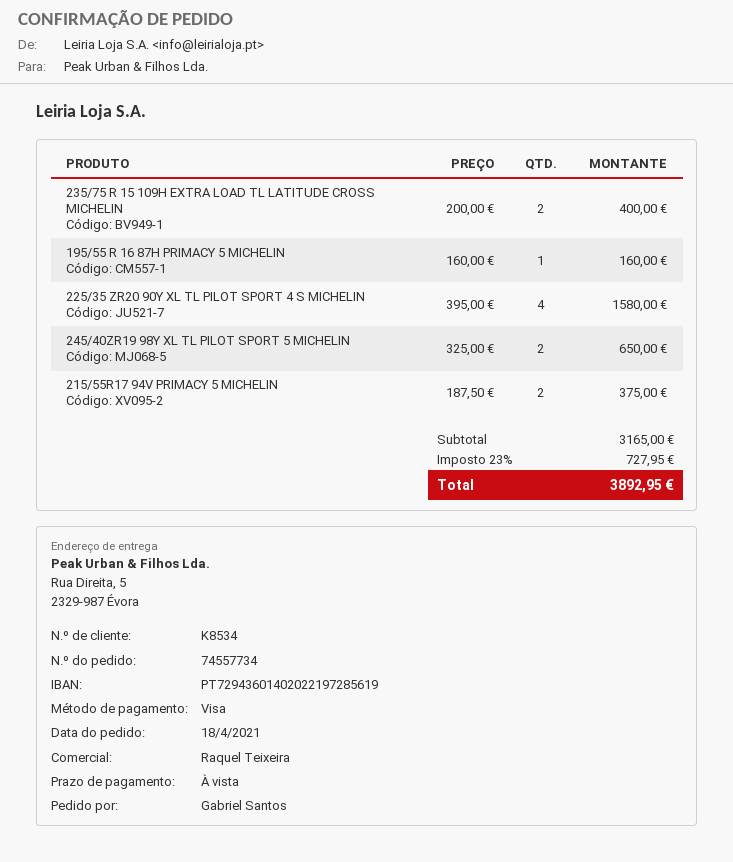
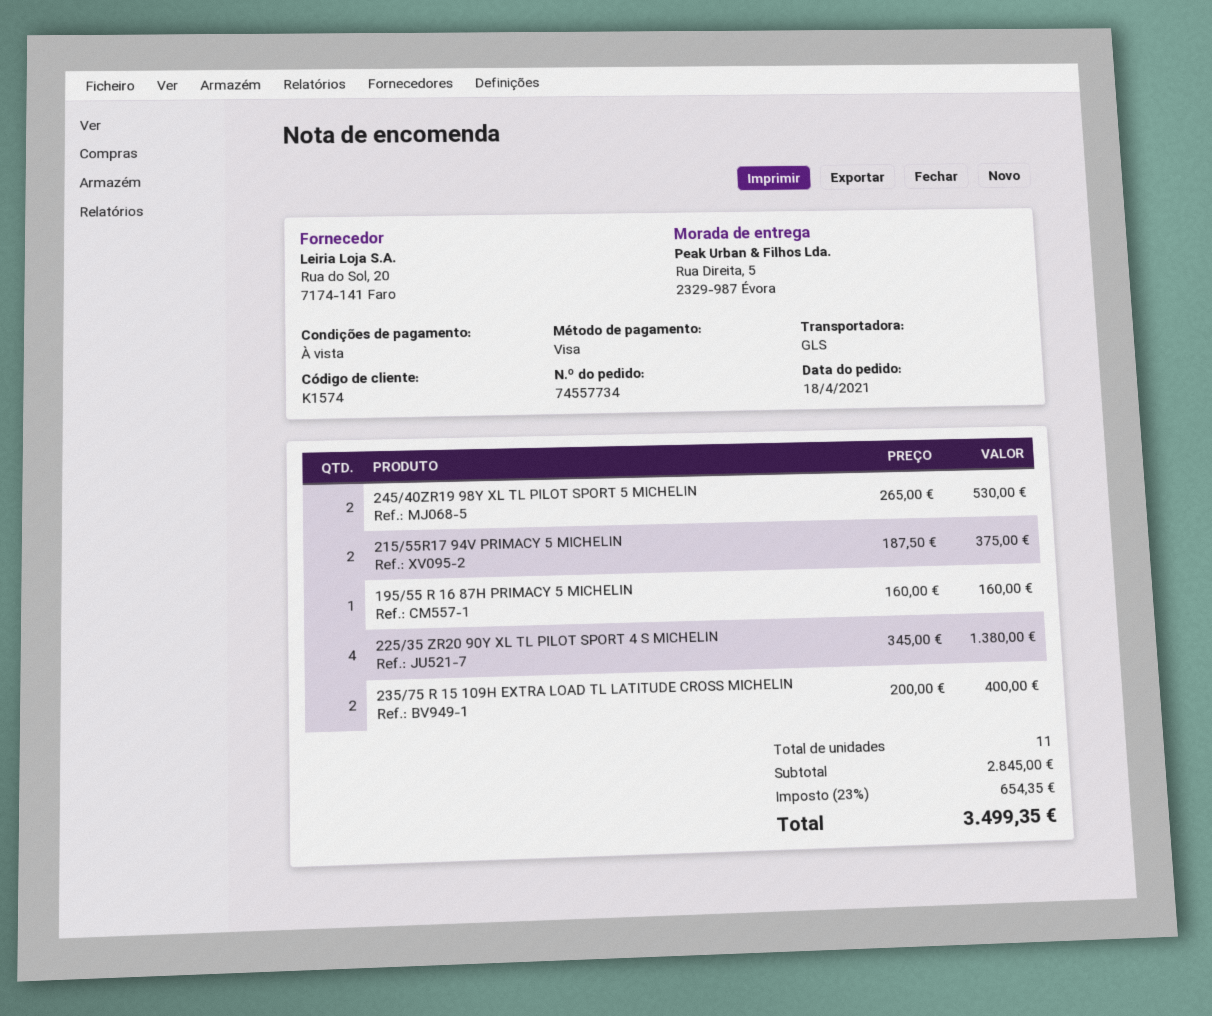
customer number: K8534 -> K1574
225/35 ZR20 90Y XL TL PILOT SPORT 4 S MICHELIN: 4 x 395.00 = 1580.00 -> 4 x 345.00 = 1380.00
245/40ZR19 98Y XL TL PILOT SPORT 5 MICHELIN: 2 x 325.00 = 650.00 -> 2 x 265.00 = 530.00
subtotal: 3165.00 -> 2845.00
tax: 23% = 727.95 -> 23% = 654.35
total: 3892.95 -> 3499.35

